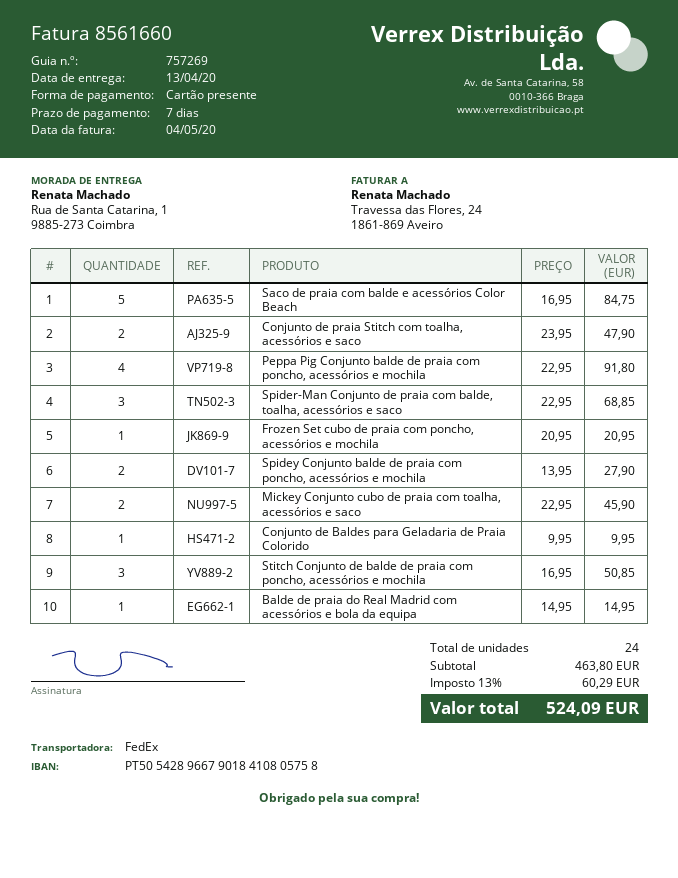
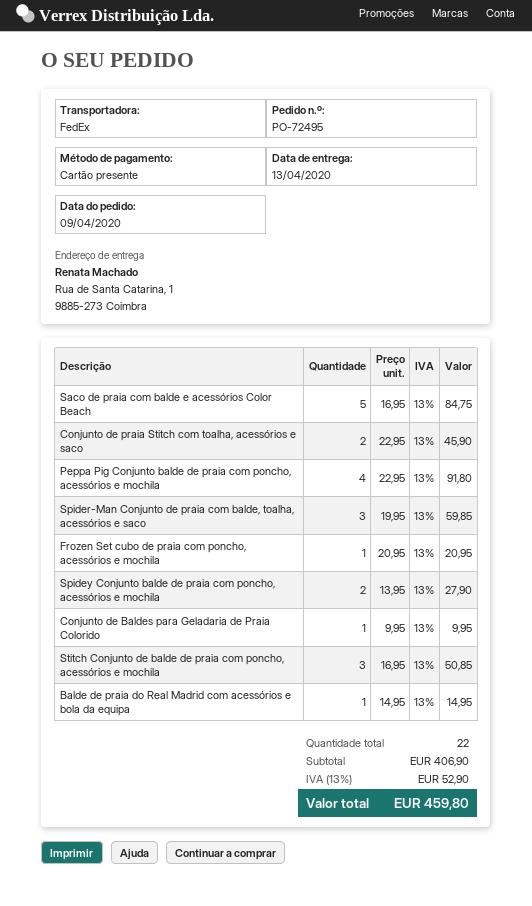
Conjunto de praia Stitch com toalha, acessórios e saco: 2 x 23.95 = 47.90 -> 2 x 22.95 = 45.90
Spider-Man Conjunto de praia com balde, toalha, acessórios e saco: 3 x 22.95 = 68.85 -> 3 x 19.95 = 59.85
Mickey Conjunto cubo de praia com toalha, acessórios e saco: 2 x 22.95 = 45.90 -> none
total quantity: 24 -> 22
subtotal: 463.80 -> 406.90
tax: 13% = 60.29 -> 13% = 52.90
total: 524.09 -> 459.80

